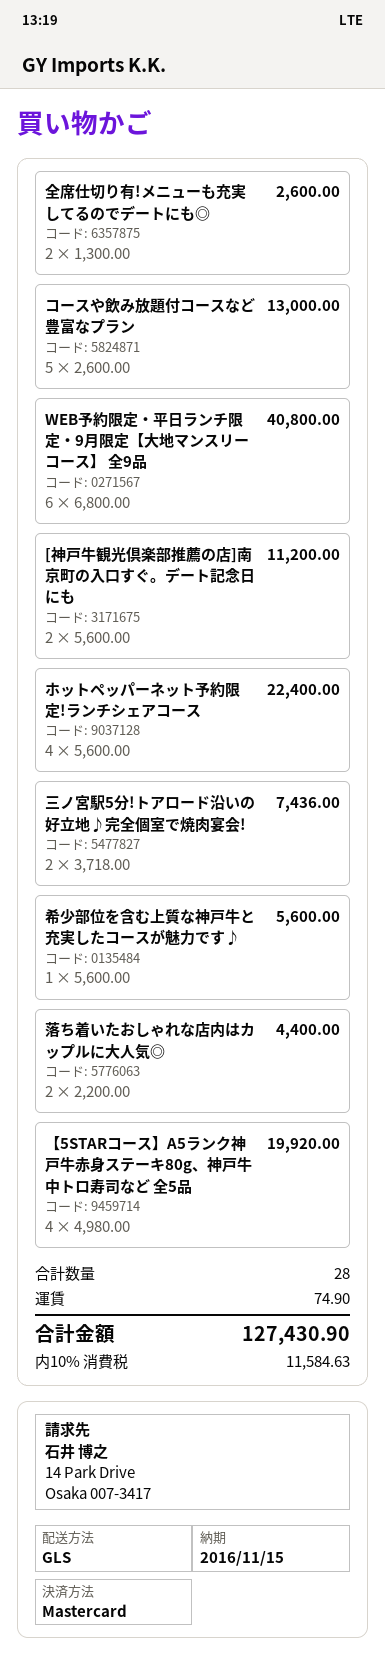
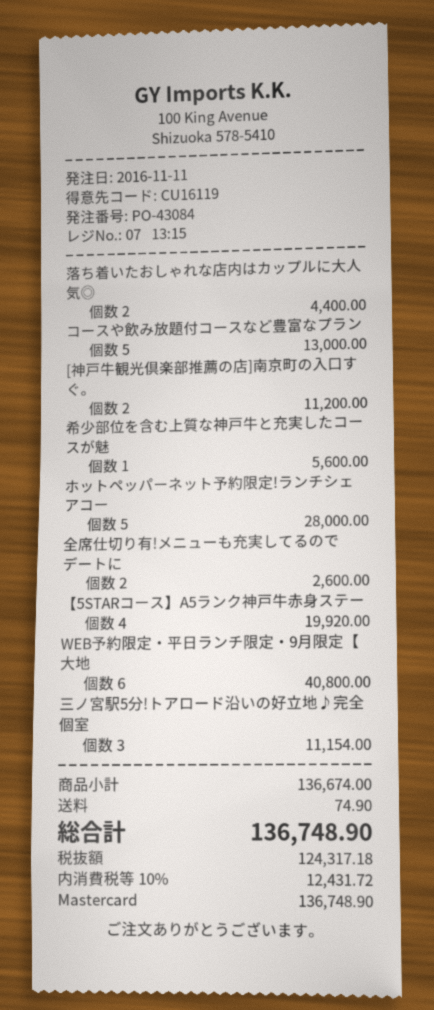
ホットペッパーネット予約限定!ランチシェアコース: 4 for 22400.00 -> 5 for 28000.00
三ノ宮駅5分!トアロード沿いの好立地♪完全個室で焼肉宴会!: 2 for 7436.00 -> 3 for 11154.00
tax: 10% = 11584.63 -> 10% = 12431.72
total: 127430.90 -> 136748.90

